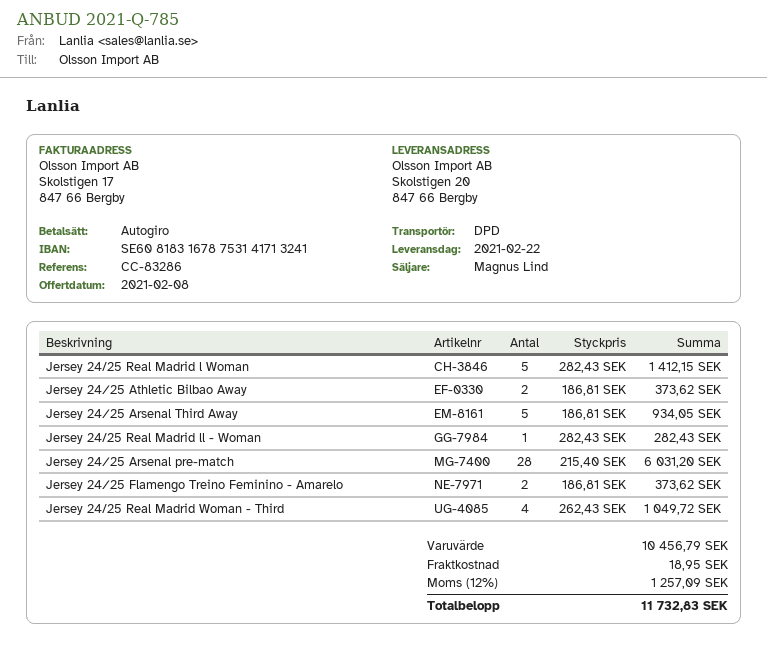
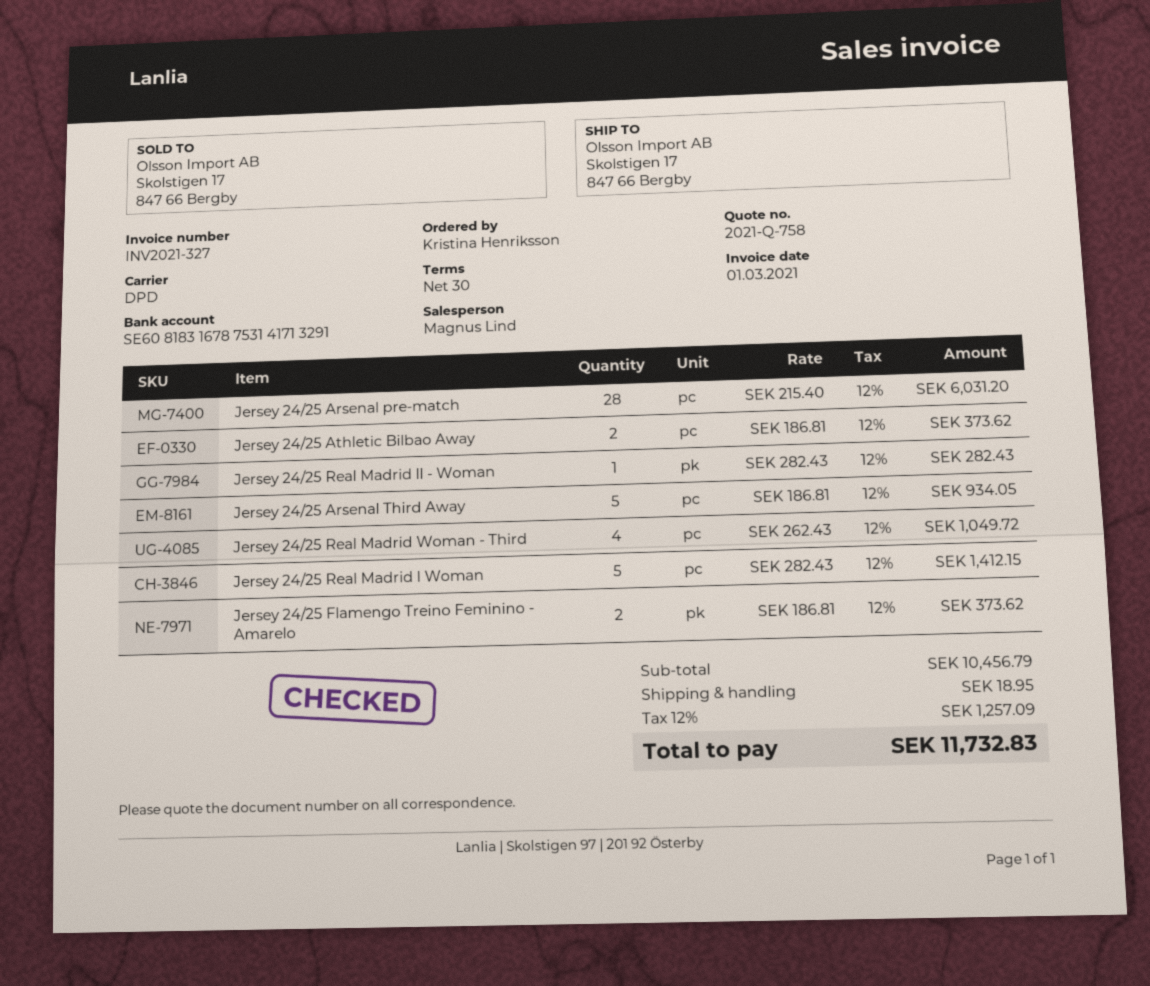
quote number: 2021-Q-785 -> 2021-Q-758
bank account: SE6081831678753141713241 -> SE6081831678753141713291
ship to: Skolstigen 20, 847 66 Bergby -> Skolstigen 17, 847 66 Bergby

